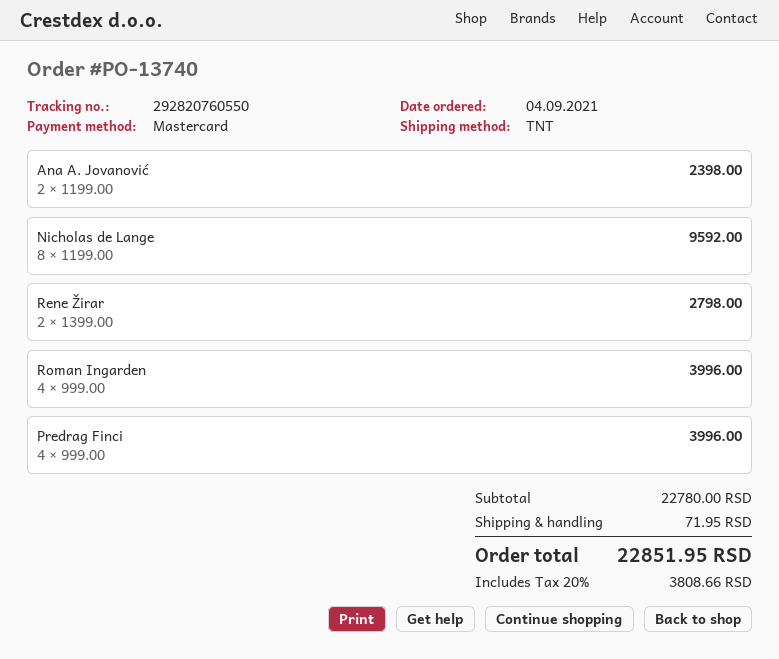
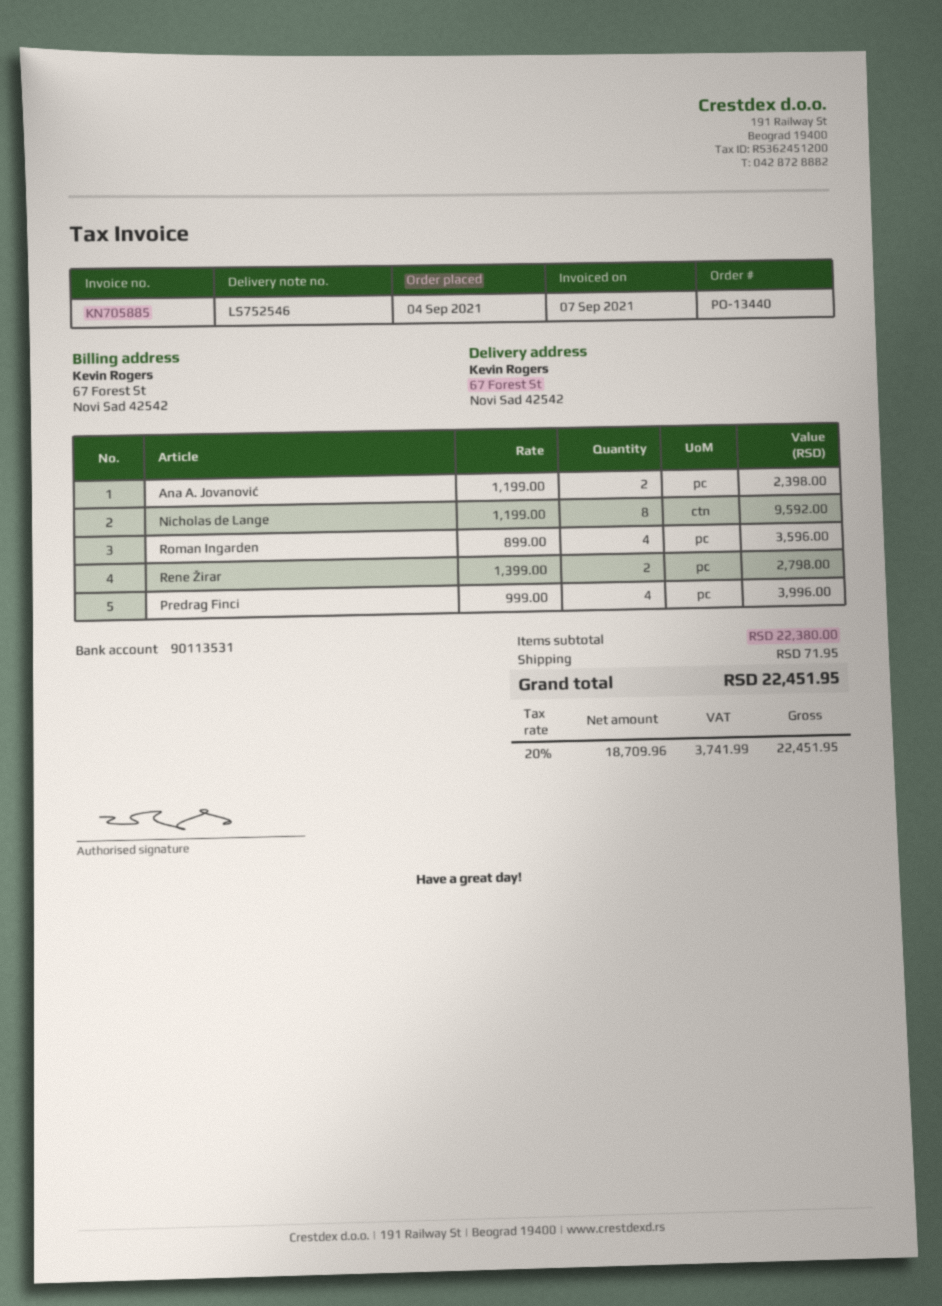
order number: PO-13740 -> PO-13440
Roman Ingarden: 4 x 999.00 = 3996.00 -> 4 x 899.00 = 3596.00
subtotal: 22780.00 -> 22380.00
tax: 20% = 3808.66 -> 20% = 3741.99
total: 22851.95 -> 22451.95

